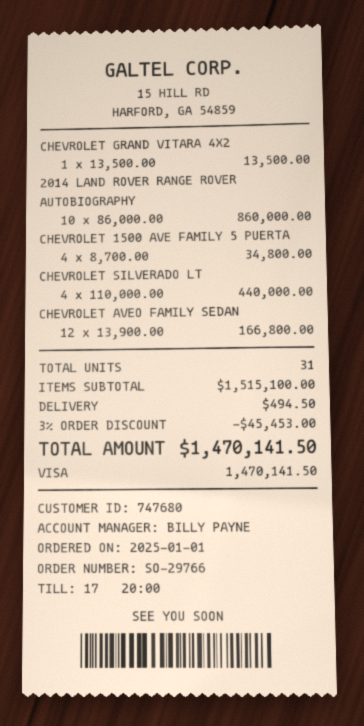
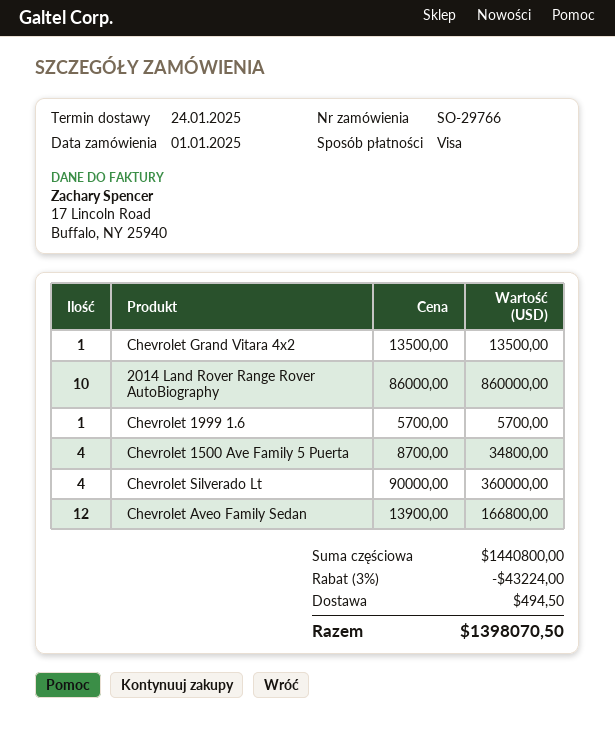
CHEVROLET SILVERADO LT: 4 x 110000.00 = 440000.00 -> 4 x 90000.00 = 360000.00
Chevrolet 1999 1.6: none -> 1 x 5700.00 = 5700.00
subtotal: 1515100.00 -> 1440800.00
discount: 3% = 45453.00 -> 3% = 43224.00
total: 1470141.50 -> 1398070.50

